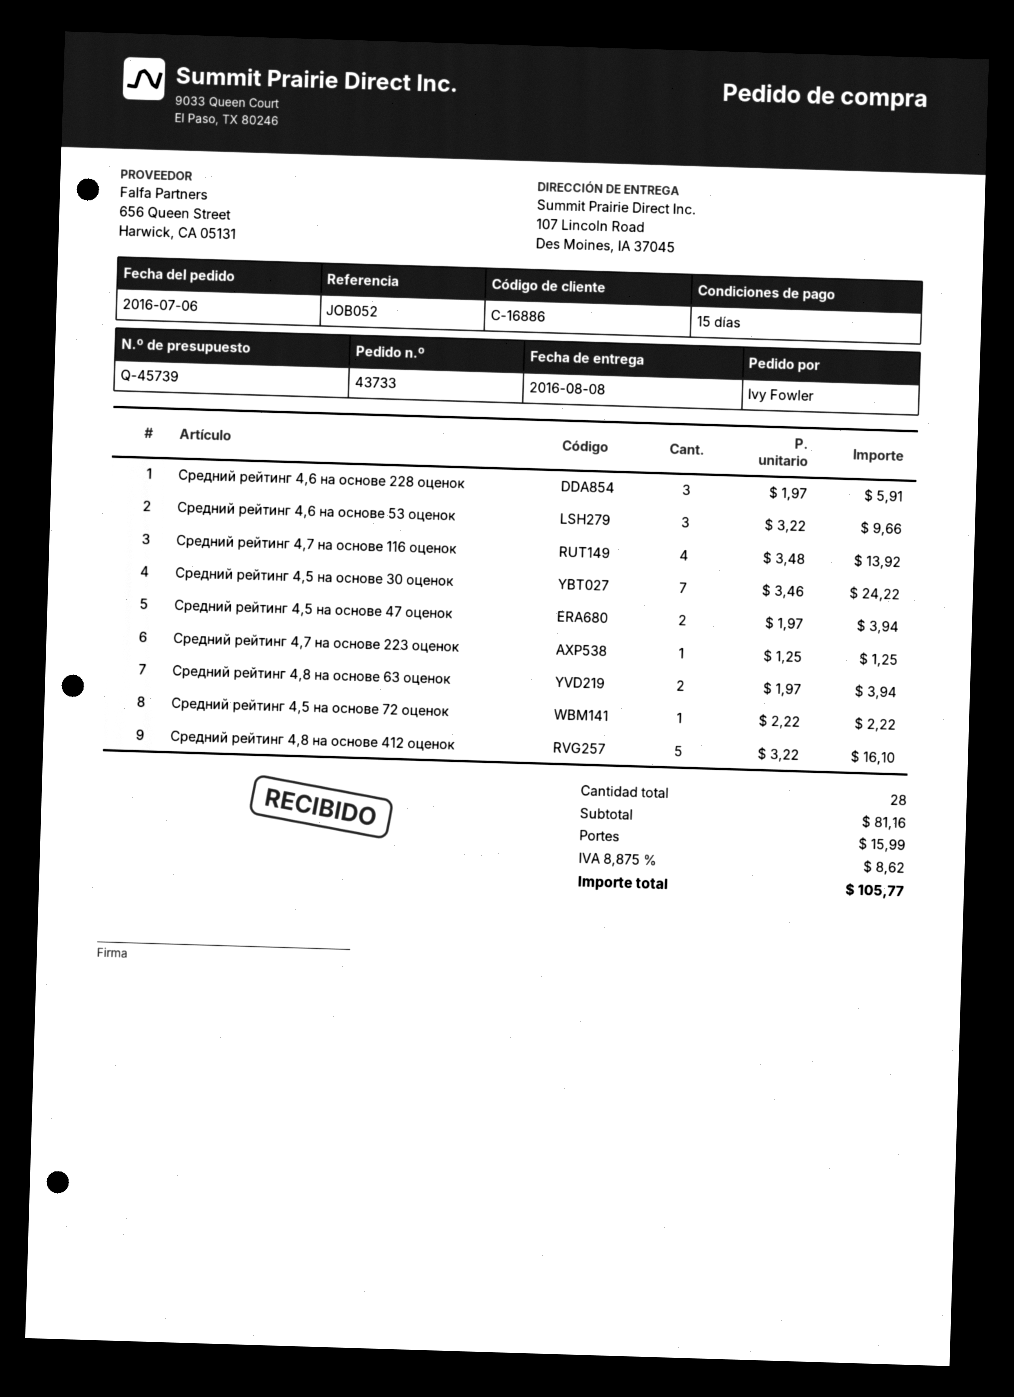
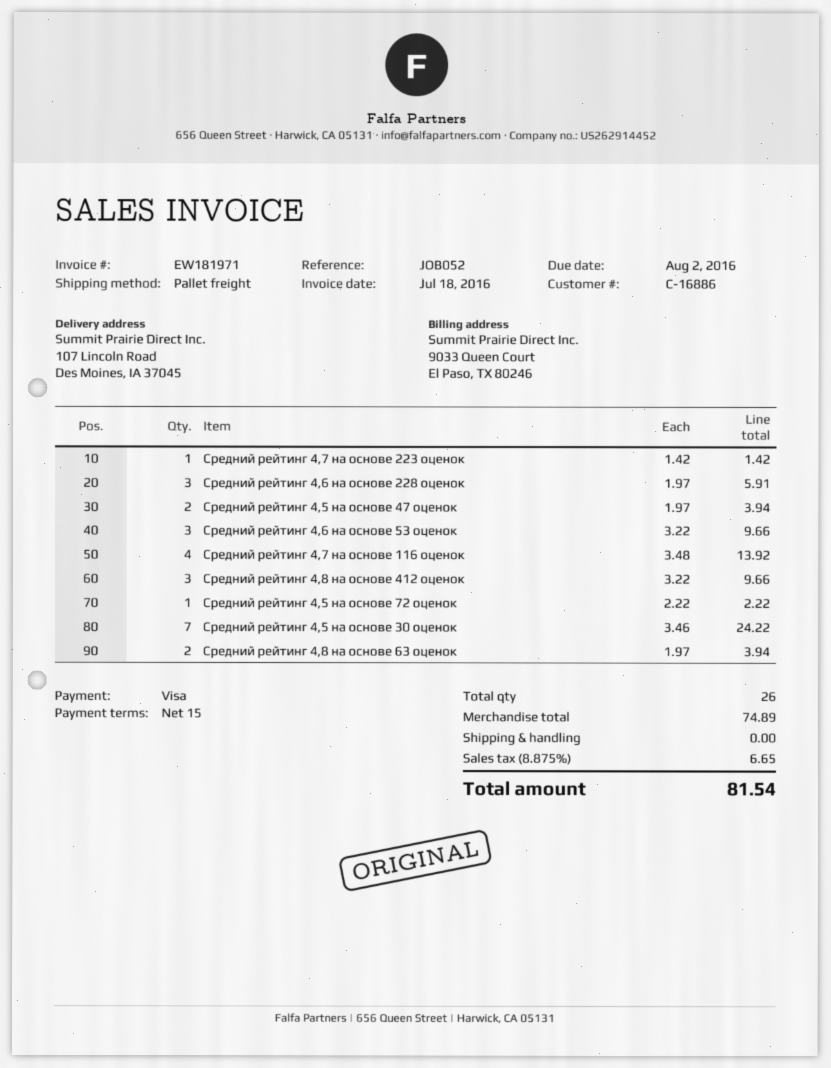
Средний рейтинг 4,7 на основе 223 оценок: 1 x 1.25 = 1.25 -> 1 x 1.42 = 1.42
Средний рейтинг 4,8 на основе 412 оценок: 5 x 3.22 = 16.10 -> 3 x 3.22 = 9.66
total quantity: 28 -> 26
subtotal: 81.16 -> 74.89
shipping: 15.99 -> 0.00
tax: 8.875% = 8.62 -> 8.875% = 6.65
total: 105.77 -> 81.54

